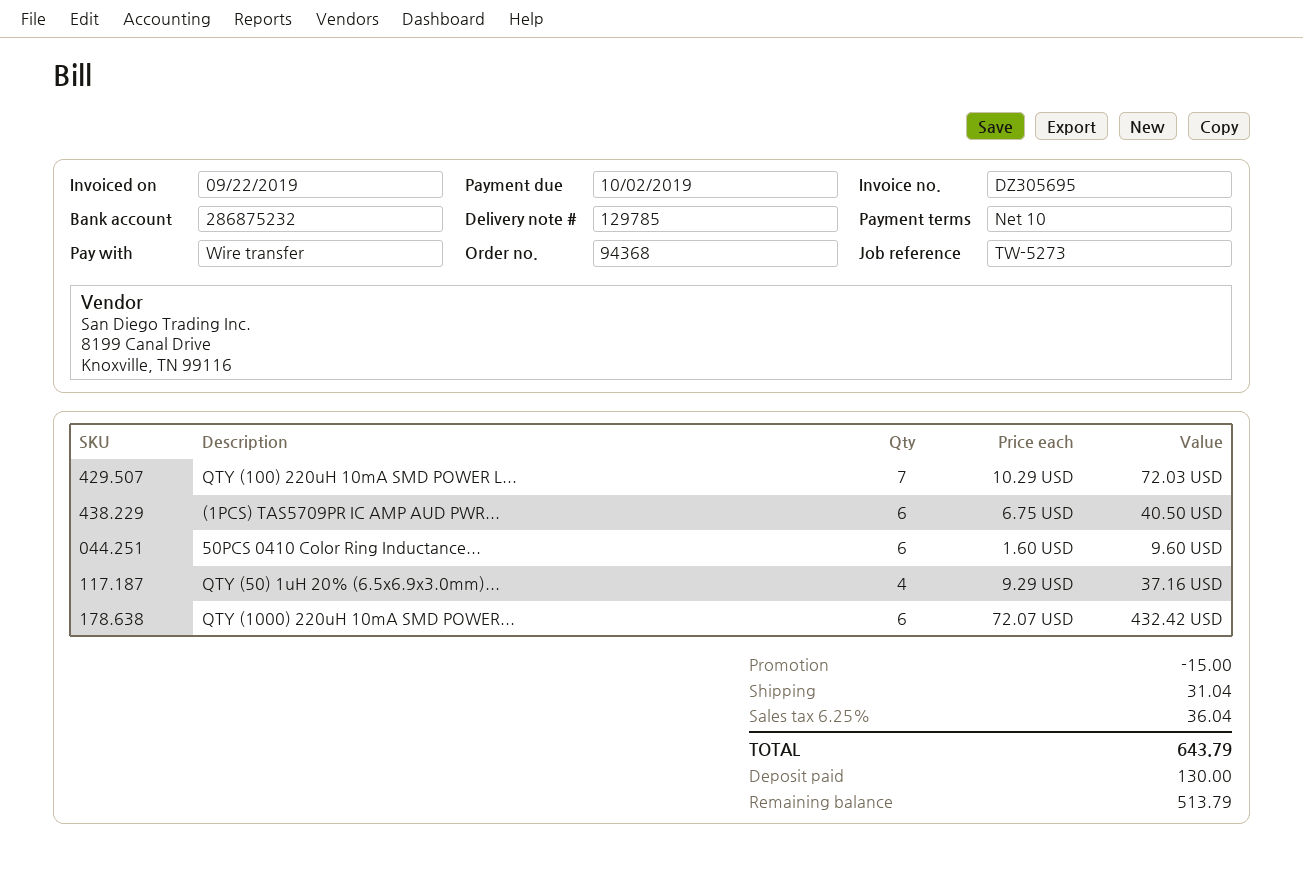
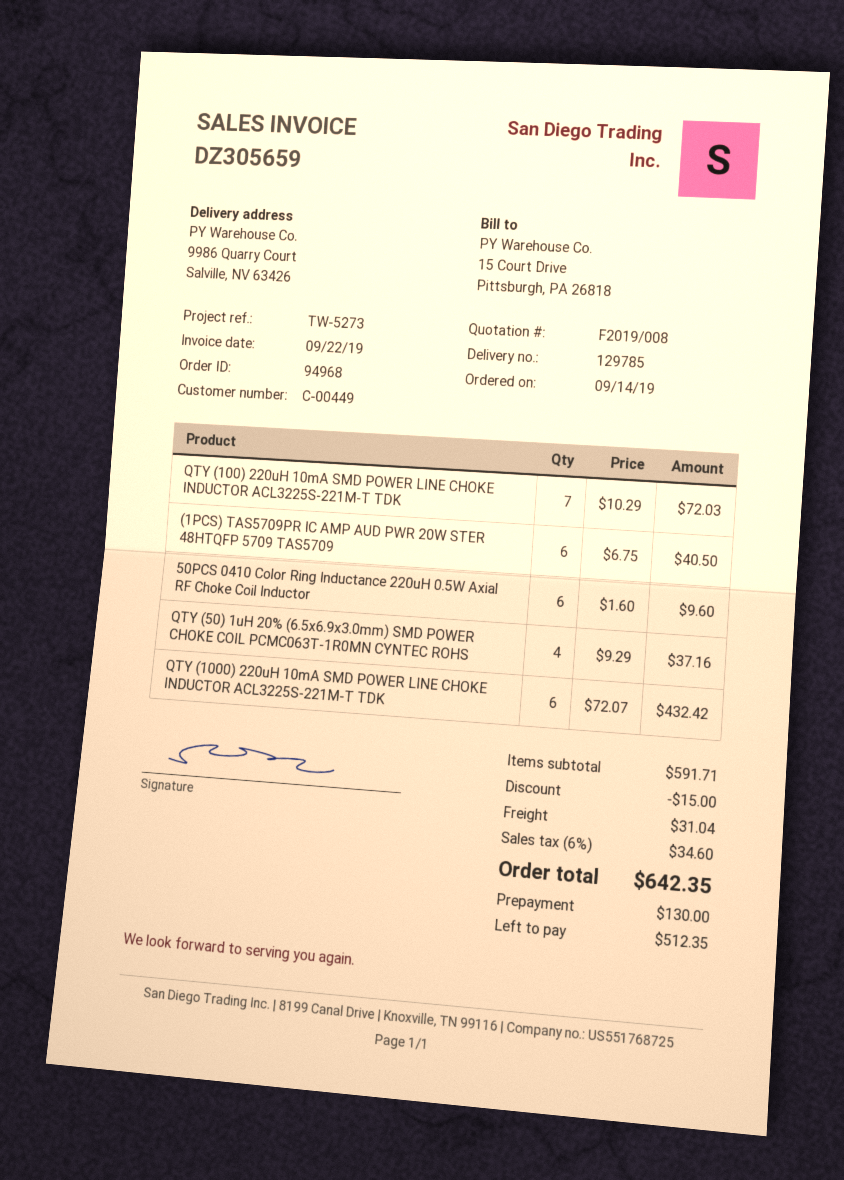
order number: 94368 -> 94968
invoice number: DZ305695 -> DZ305659
tax: 6.25% = 36.04 -> 6% = 34.60
total: 643.79 -> 642.35
balance: 513.79 -> 512.35

